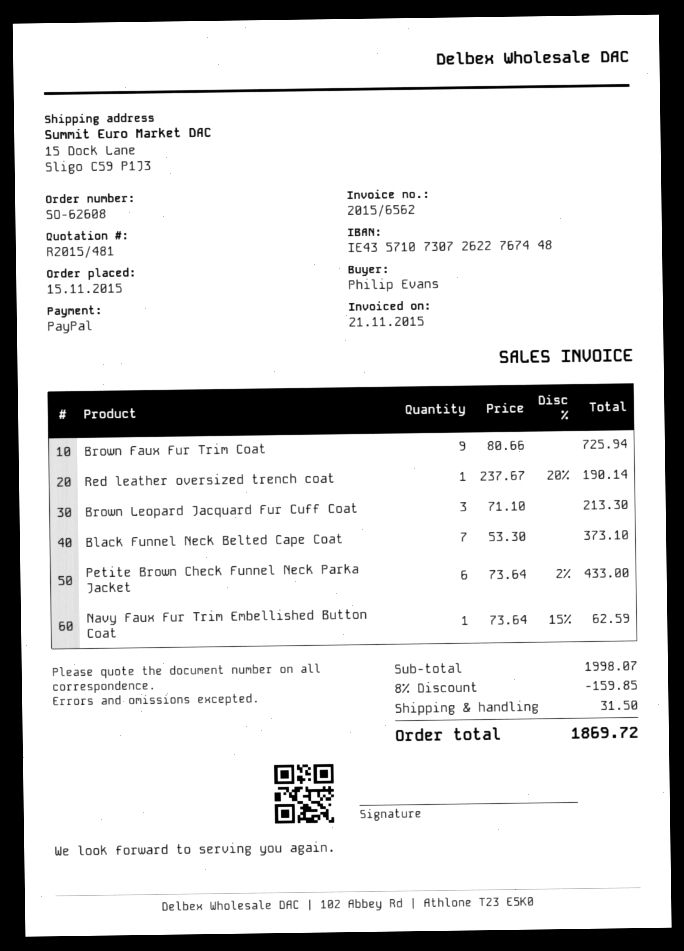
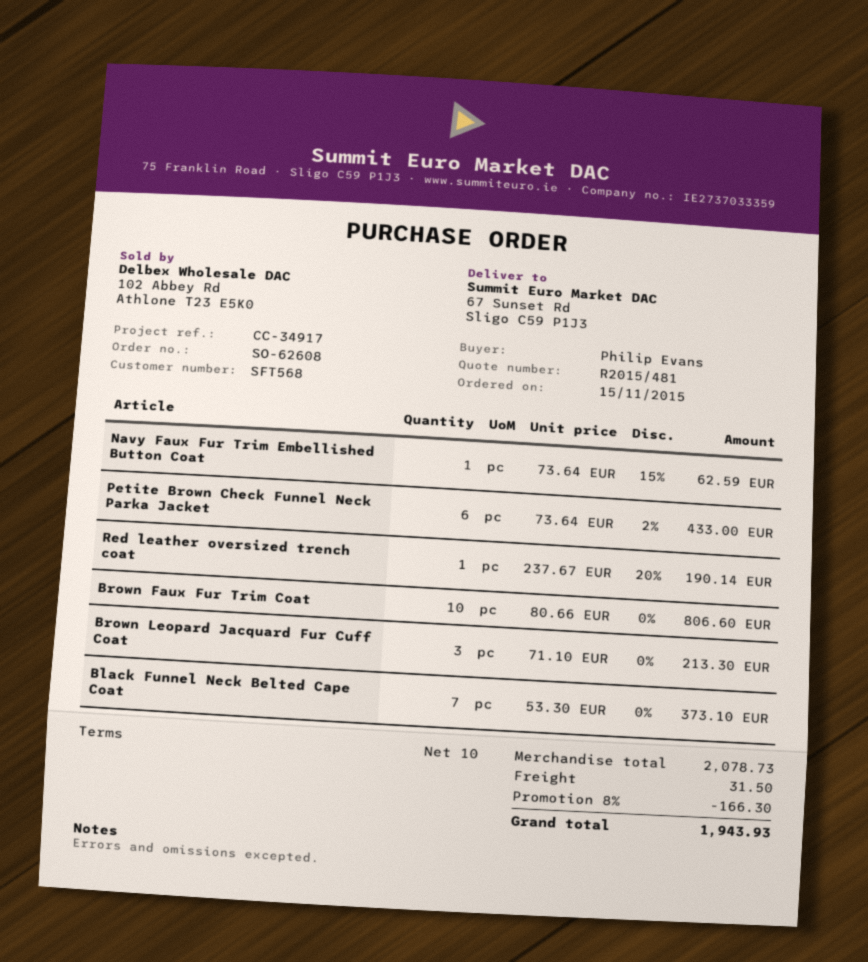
ship to: 15 Dock Lane, Sligo C59 P1J3 -> 67 Sunset Rd, Sligo C59 P1J3
Brown Faux Fur Trim Coat: 9 x 80.66 = 725.94 -> 10 x 80.66 = 806.60
subtotal: 1998.07 -> 2078.73
discount: 8% = 159.85 -> 8% = 166.30
total: 1869.72 -> 1943.93

